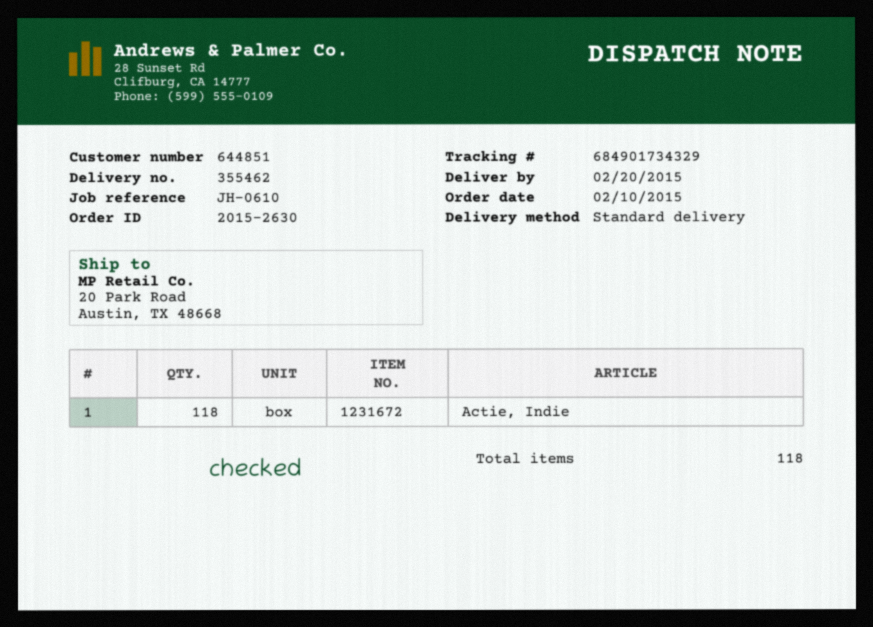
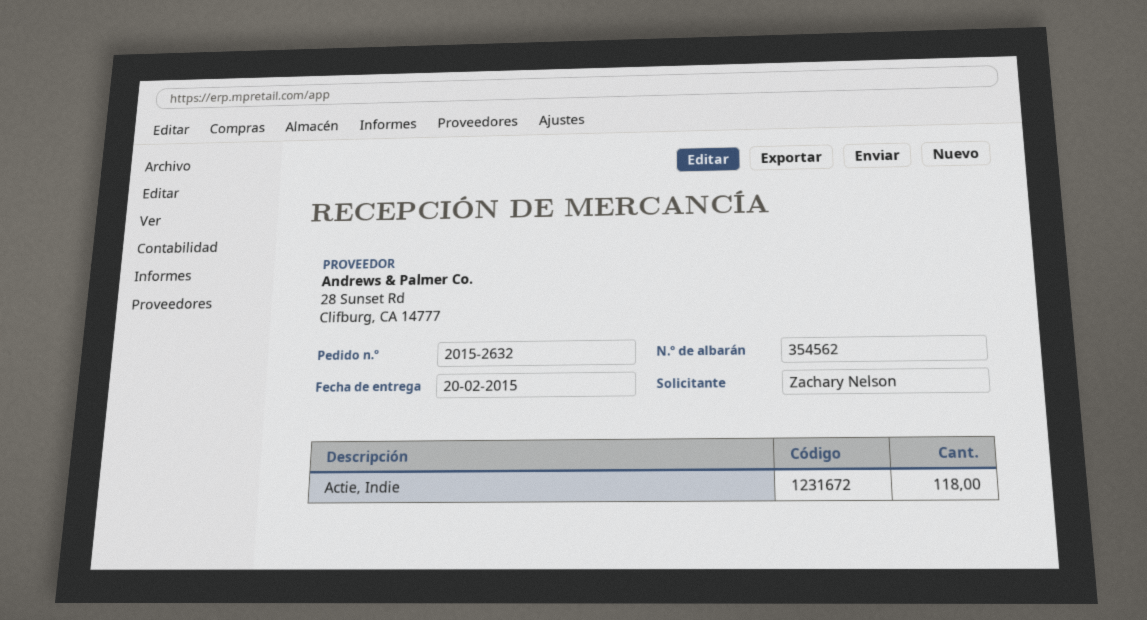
order number: 2015-2630 -> 2015-2632
delivery note number: 355462 -> 354562

